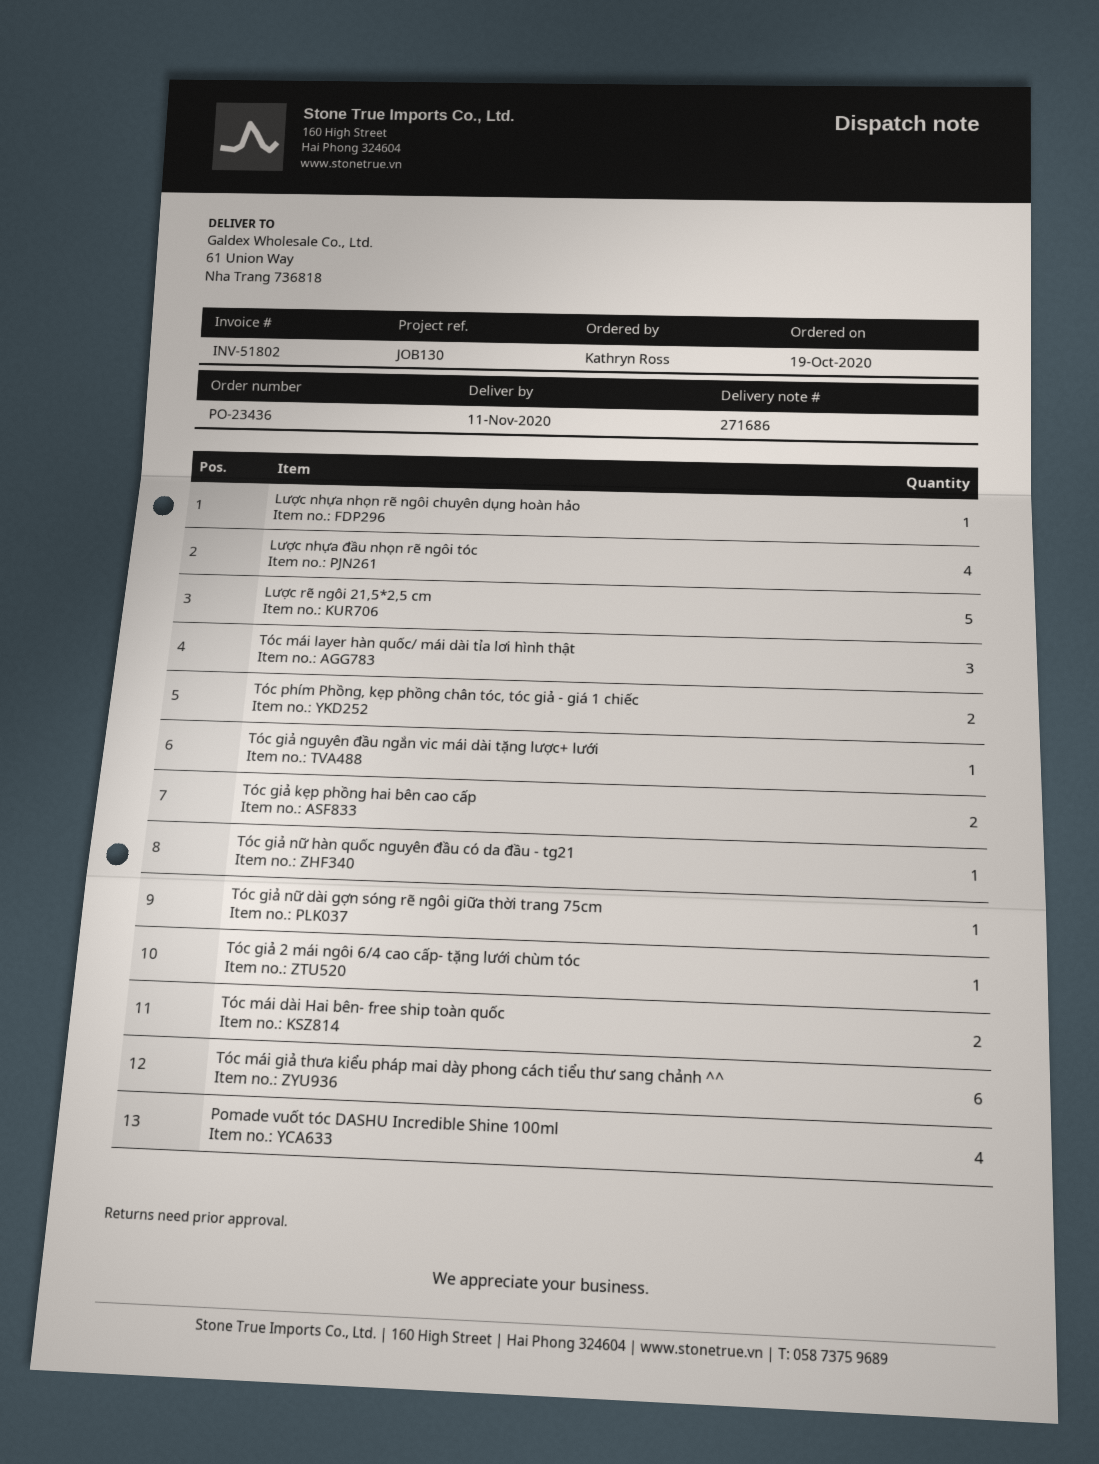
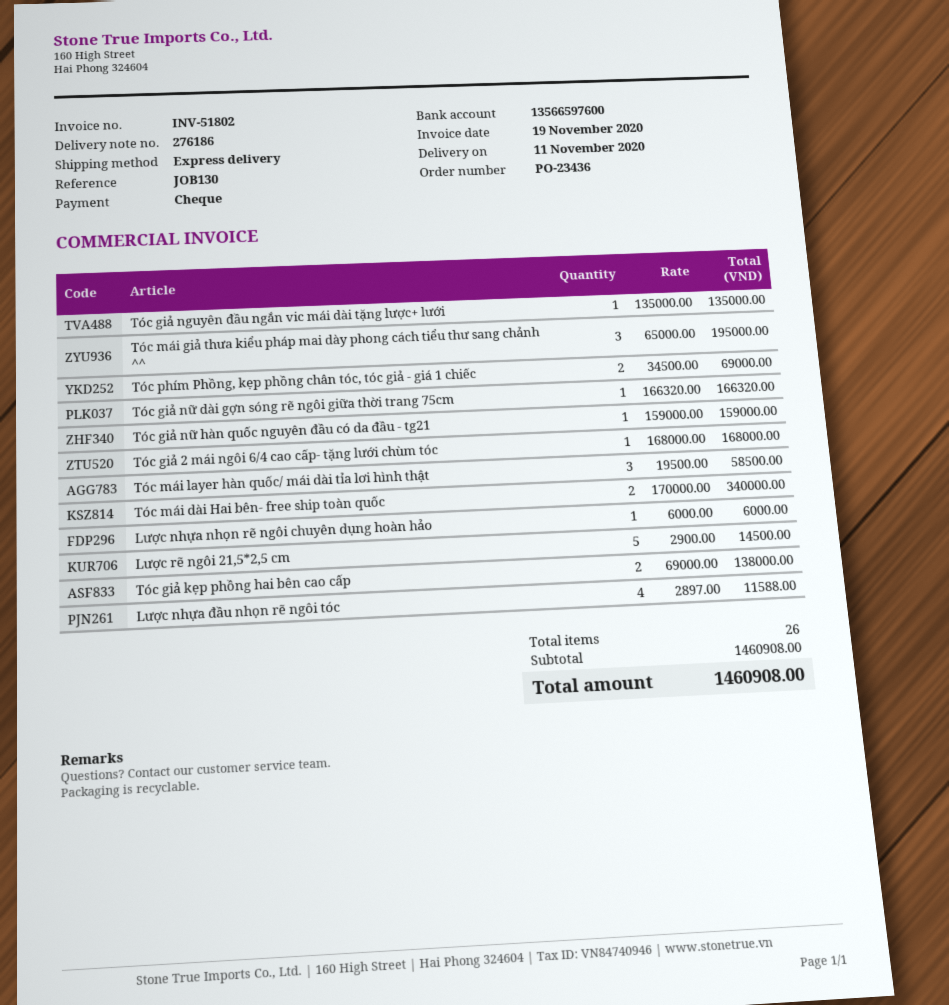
delivery note number: 271686 -> 276186
Tóc mái giả thưa kiểu pháp mai dày phong cách tiểu thư sang chảnh ^^: 6 -> 3
Pomade vuốt tóc DASHU Incredible Shine 100ml: 4 -> none

